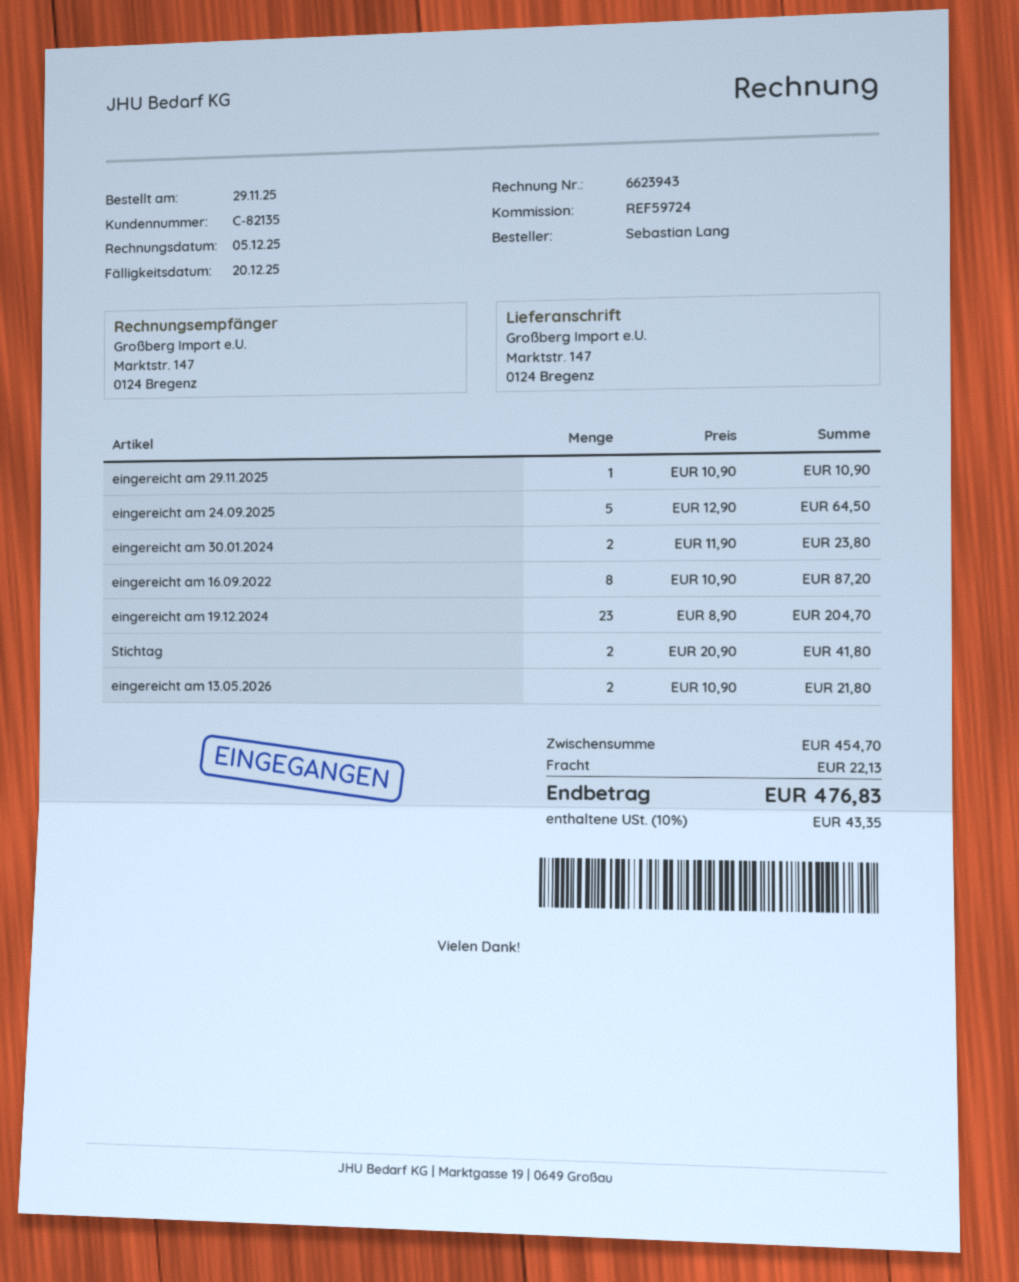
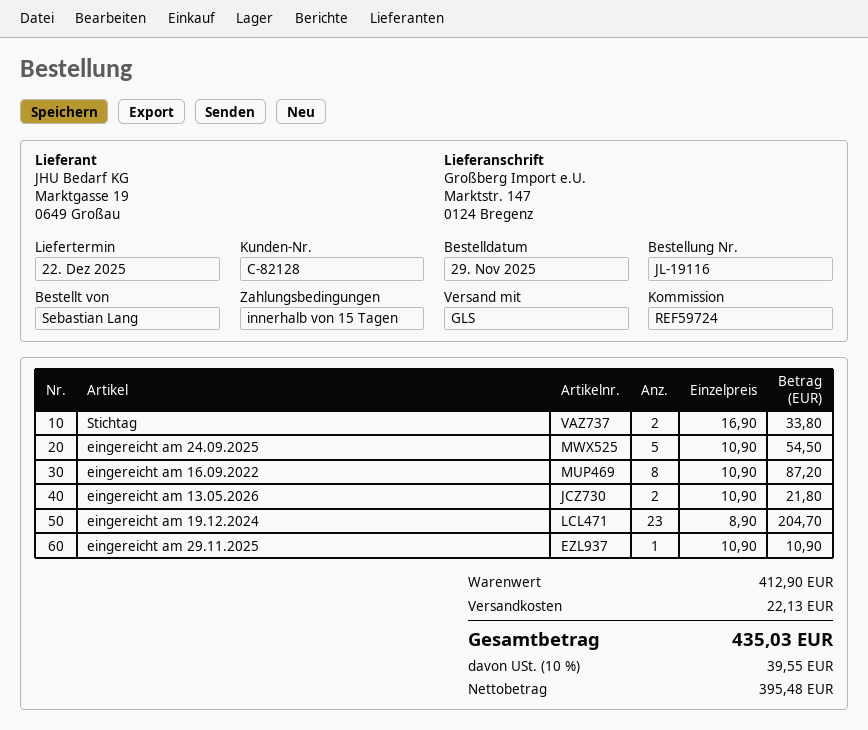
customer number: C-82135 -> C-82128
eingereicht am 24.09.2025: 5 x 12.90 = 64.50 -> 5 x 10.90 = 54.50
eingereicht am 30.01.2024: 2 x 11.90 = 23.80 -> none
Stichtag: 2 x 20.90 = 41.80 -> 2 x 16.90 = 33.80
subtotal: 454.70 -> 412.90
tax: 10% = 43.35 -> 10% = 39.55
total: 476.83 -> 435.03

